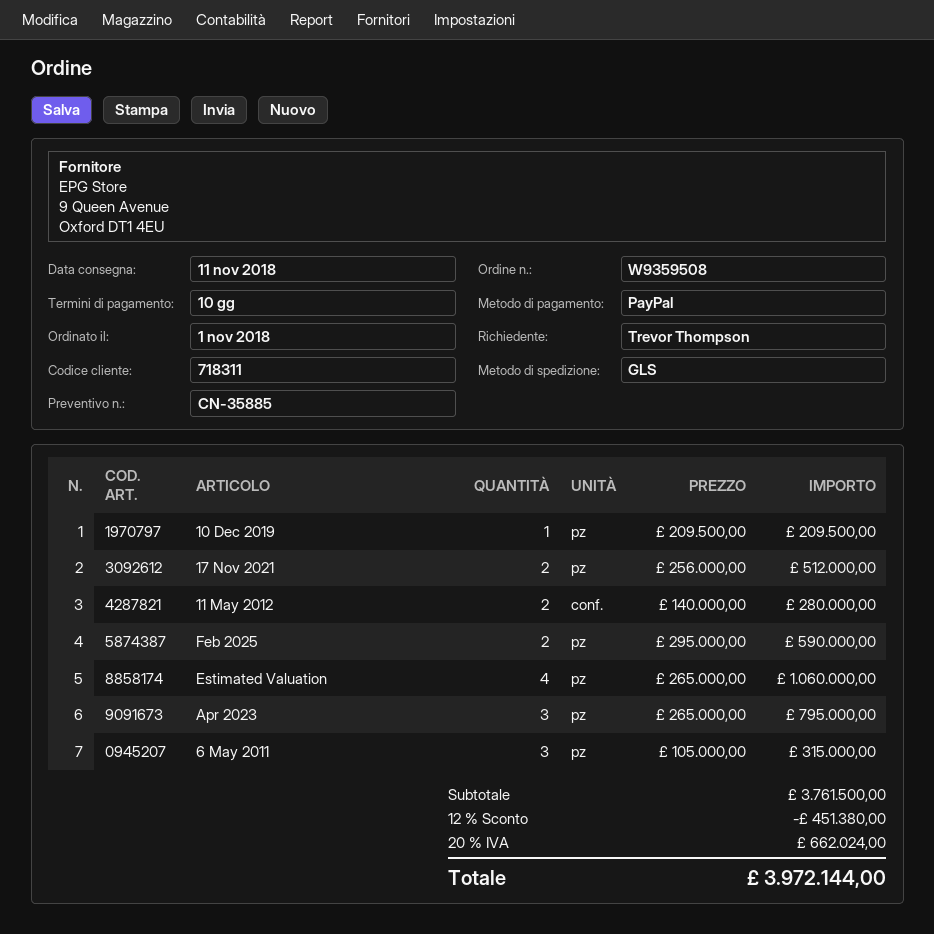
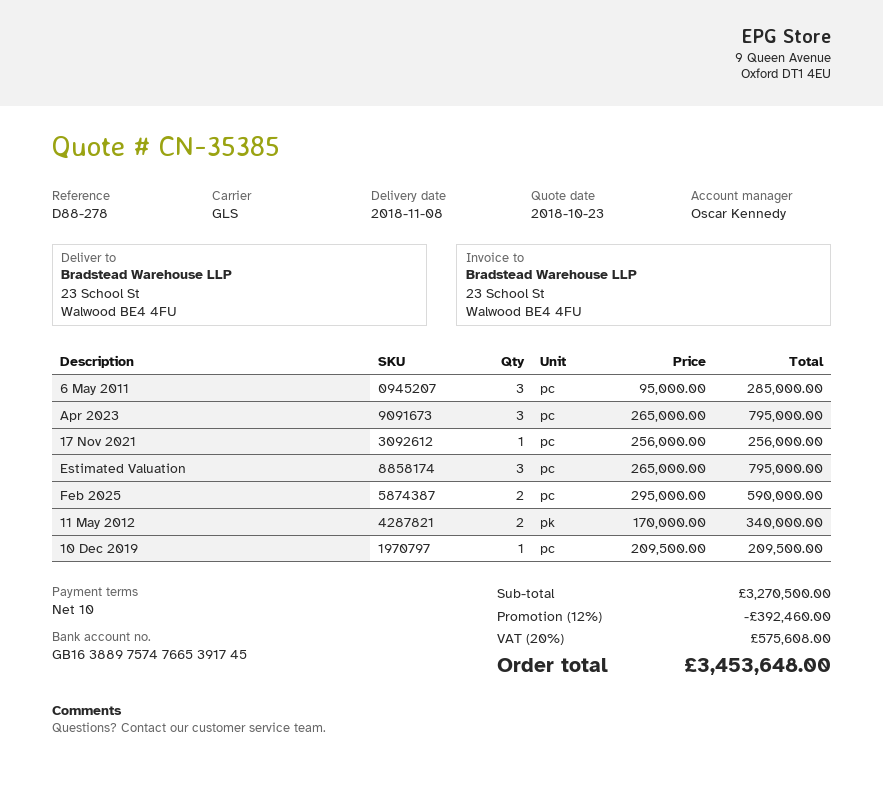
quote number: CN-35885 -> CN-35385
delivery date: 2018-11-11 -> 2018-11-08
17 Nov 2021: 2 x 256000.00 = 512000.00 -> 1 x 256000.00 = 256000.00
11 May 2012: 2 x 140000.00 = 280000.00 -> 2 x 170000.00 = 340000.00
Estimated Valuation: 4 x 265000.00 = 1060000.00 -> 3 x 265000.00 = 795000.00
6 May 2011: 3 x 105000.00 = 315000.00 -> 3 x 95000.00 = 285000.00
subtotal: 3761500.00 -> 3270500.00
discount: 12% = 451380.00 -> 12% = 392460.00
tax: 20% = 662024.00 -> 20% = 575608.00
total: 3972144.00 -> 3453648.00

